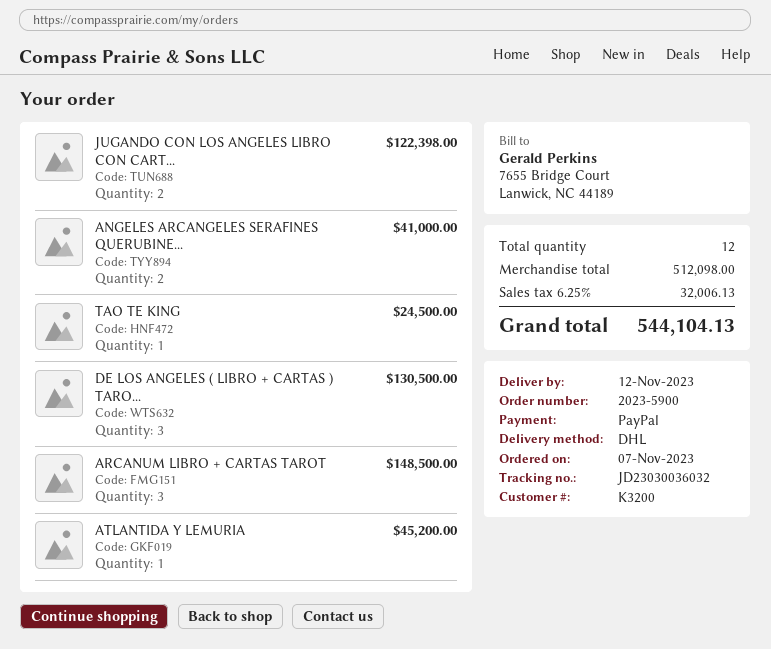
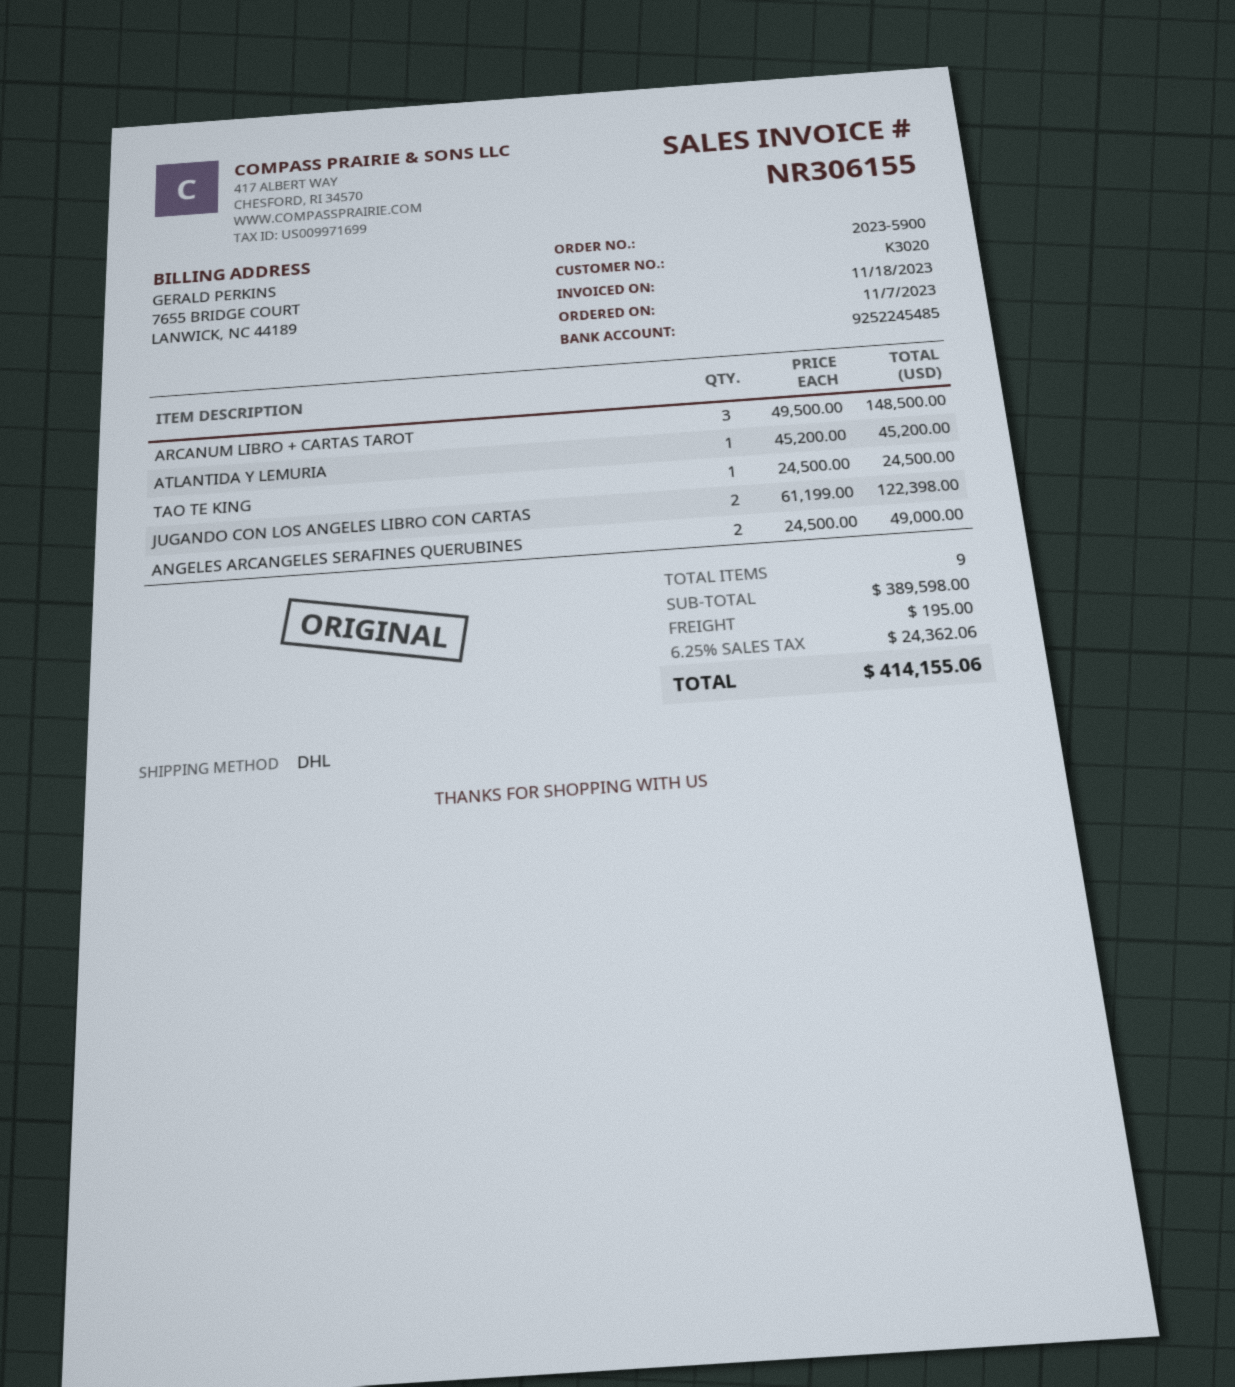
customer number: K3200 -> K3020
ANGELES ARCANGELES SERAFINES QUERUBINE...: 2 for 41000.00 -> 2 for 49000.00
DE LOS ANGELES ( LIBRO + CARTAS ) TARO...: 3 for 130500.00 -> none
total quantity: 12 -> 9
subtotal: 512098.00 -> 389598.00
shipping: none -> 195.00
tax: 6.25% = 32006.13 -> 6.25% = 24362.06
total: 544104.13 -> 414155.06

